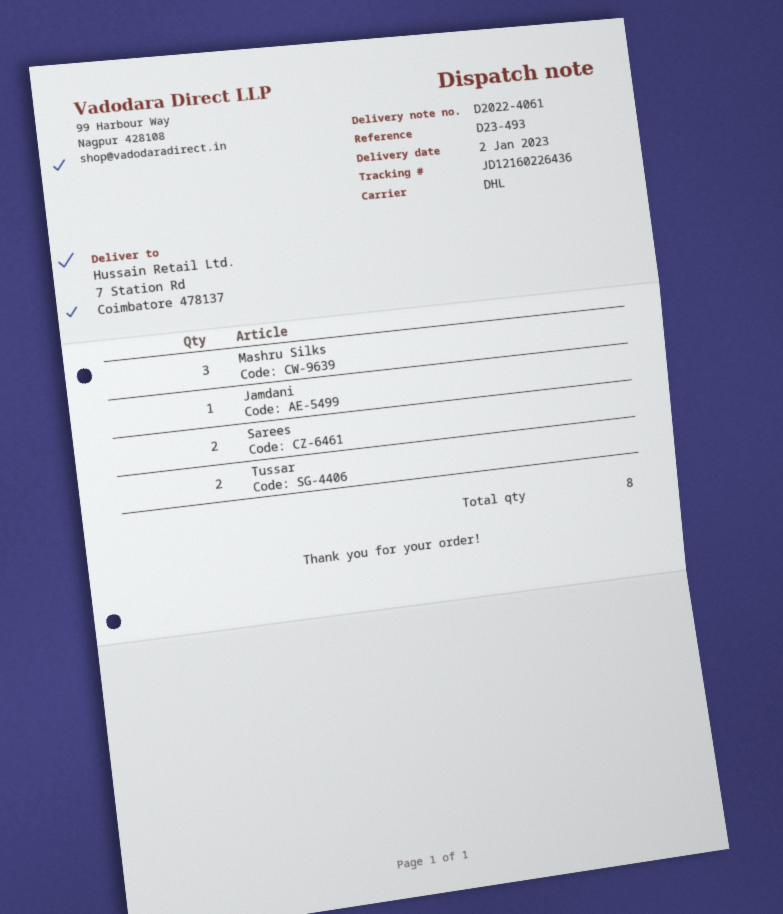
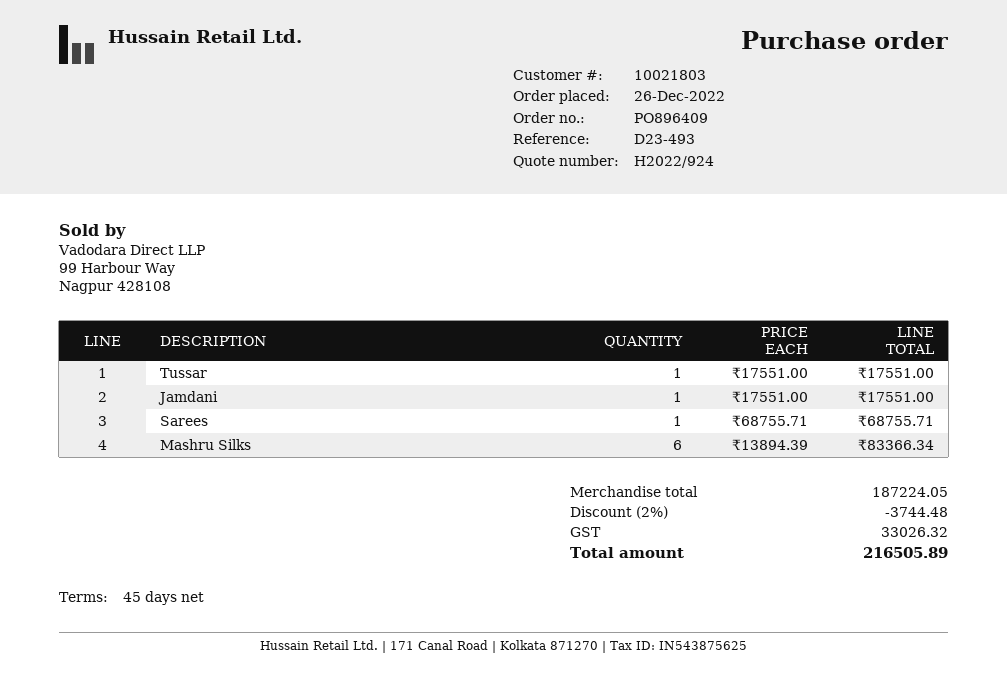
Mashru Silks: 3 -> 6
Sarees: 2 -> 1
Tussar: 2 -> 1

